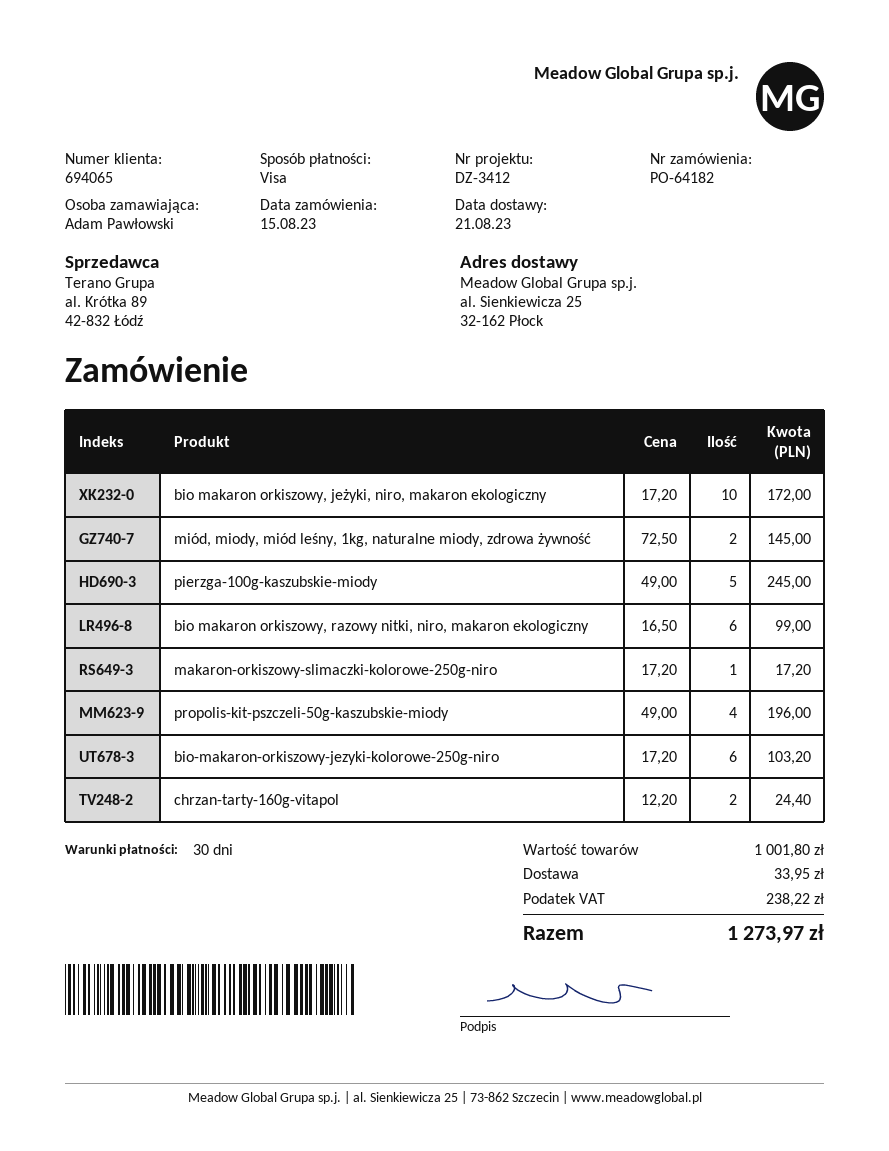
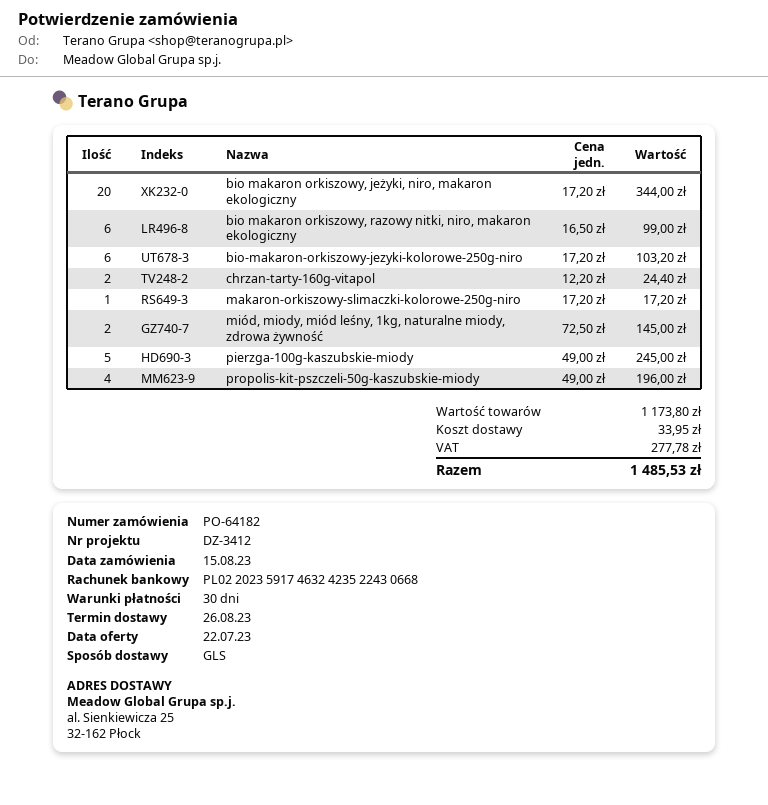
delivery date: 2023-08-21 -> 2023-08-26
bio makaron orkiszowy, jeżyki, niro, makaron ekologiczny: 10 x 17.20 = 172.00 -> 20 x 17.20 = 344.00
subtotal: 1001.80 -> 1173.80
tax: 238.22 -> 277.78
total: 1273.97 -> 1485.53

